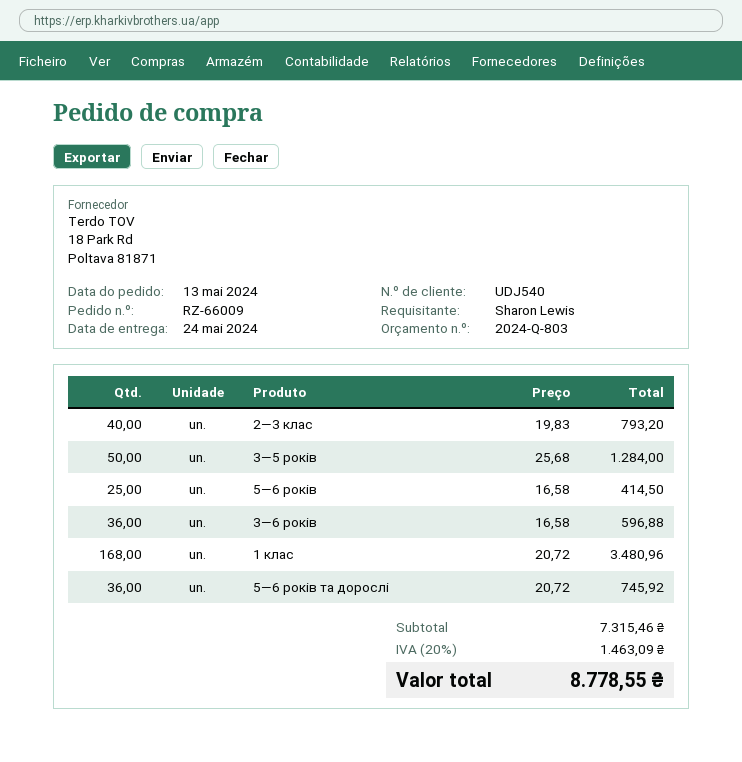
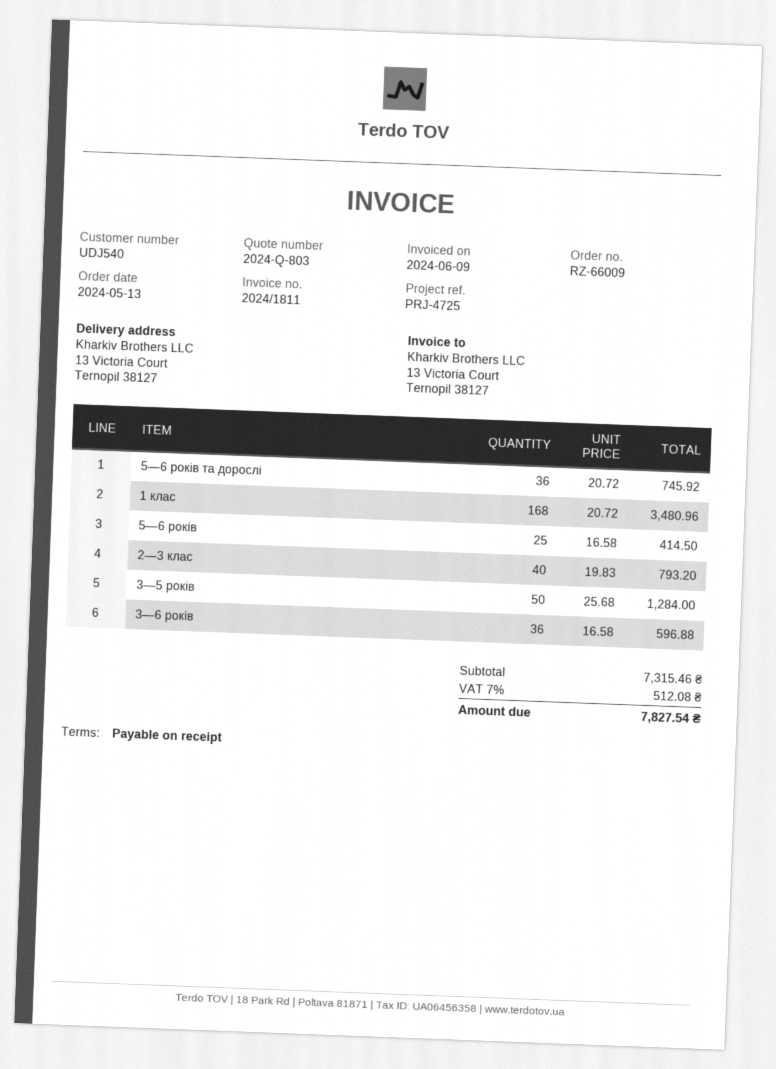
tax: 20% = 1463.09 -> 7% = 512.08
total: 8778.55 -> 7827.54

